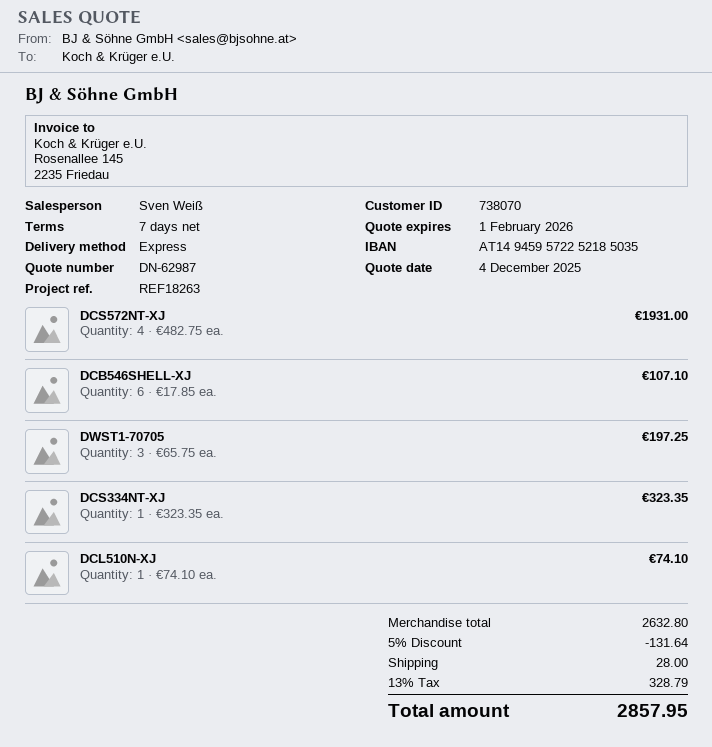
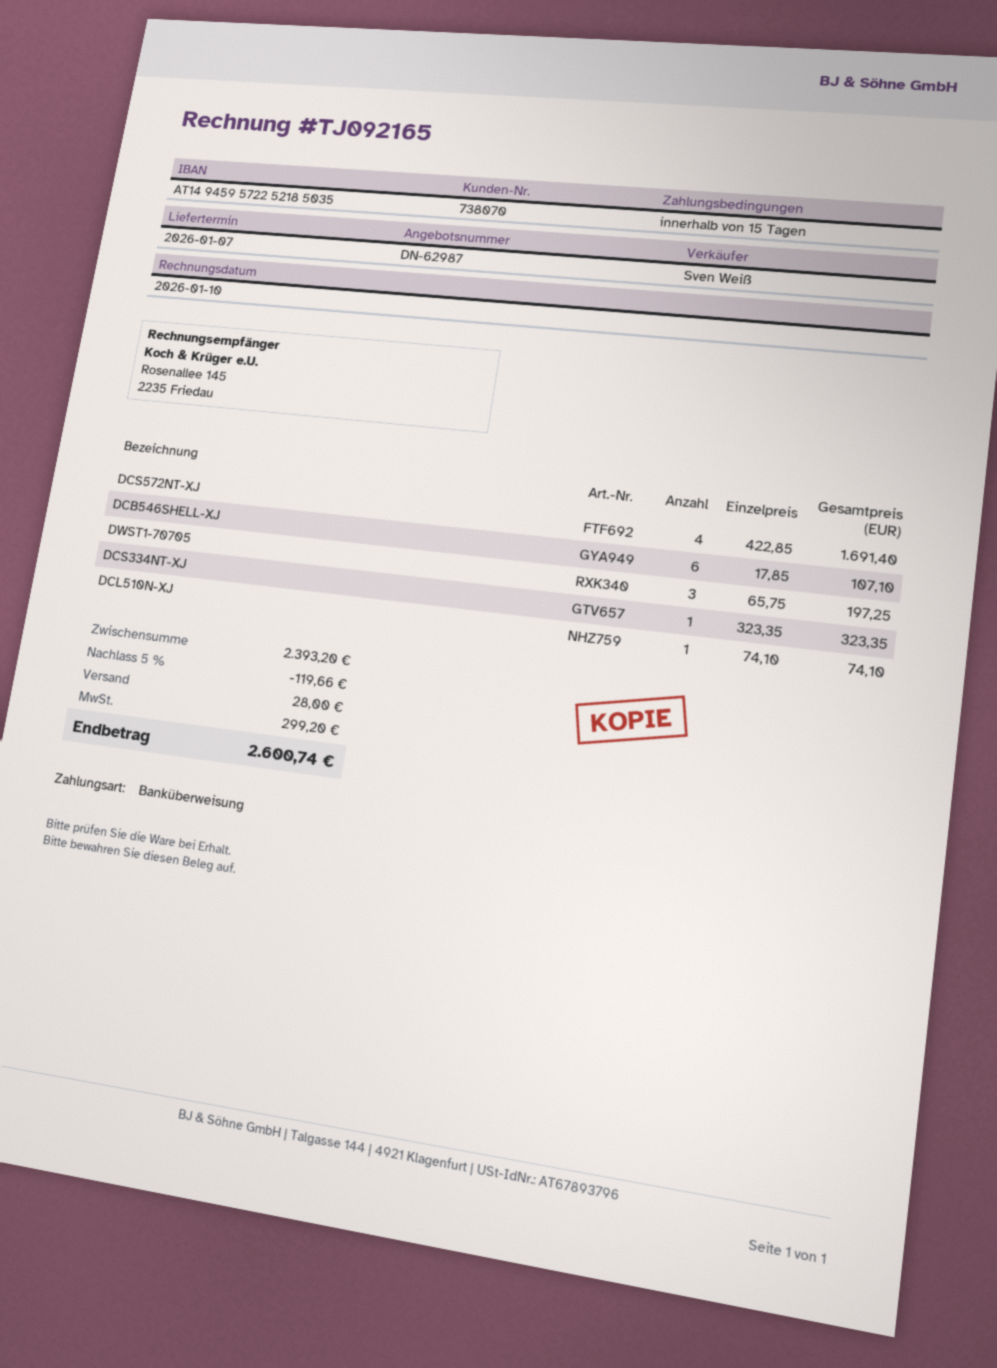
payment terms: 7 days -> 15 days
DCS572NT-XJ: 4 x 482.75 = 1931.00 -> 4 x 422.85 = 1691.40
subtotal: 2632.80 -> 2393.20
discount: 5% = 131.64 -> 5% = 119.66
tax: 328.79 -> 299.20
total: 2857.95 -> 2600.74

